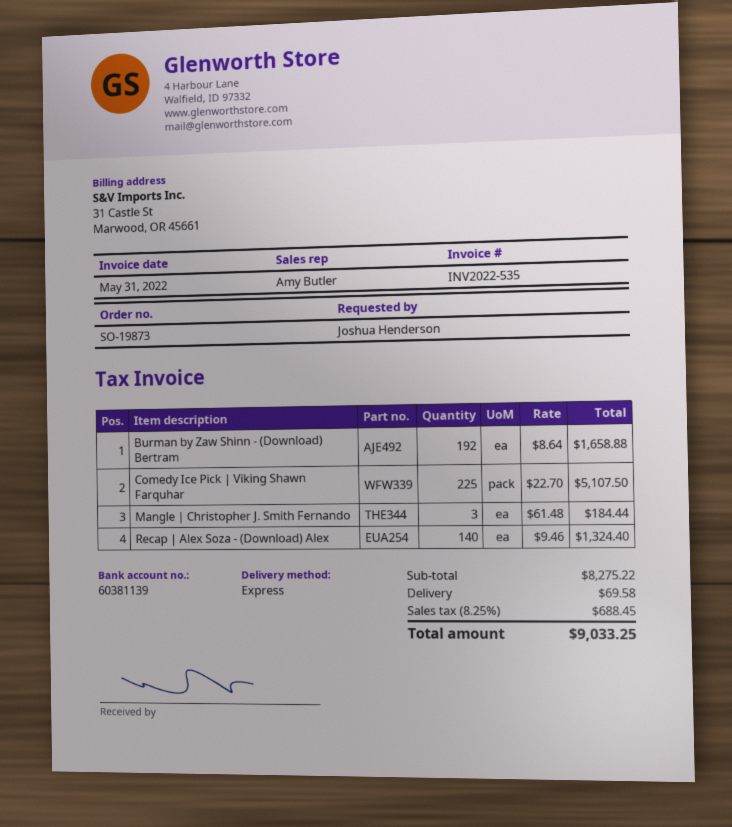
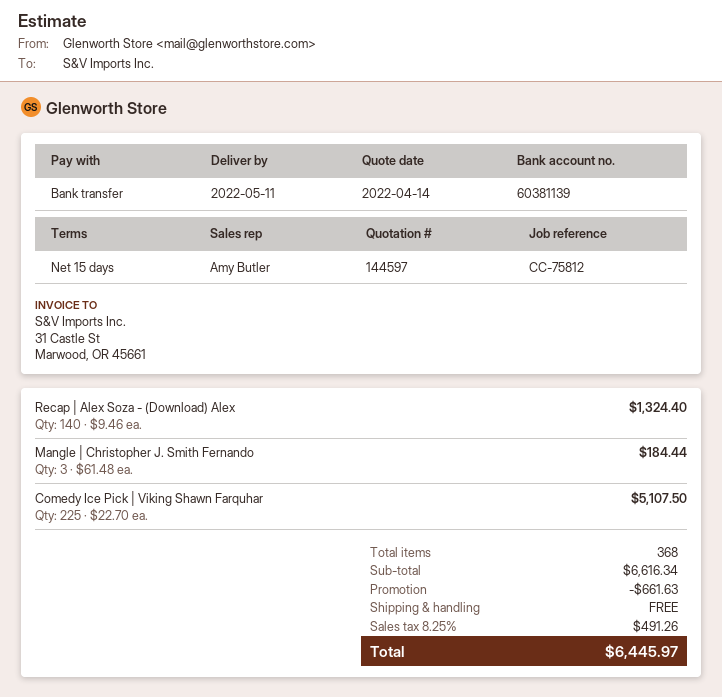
Burman by Zaw Shinn - (Download) Bertram: 192 x 8.64 = 1658.88 -> none
subtotal: 8275.22 -> 6616.34
discount: none -> 661.63
shipping: 69.58 -> 0.00
tax: 8.25% = 688.45 -> 8.25% = 491.26
total: 9033.25 -> 6445.97

